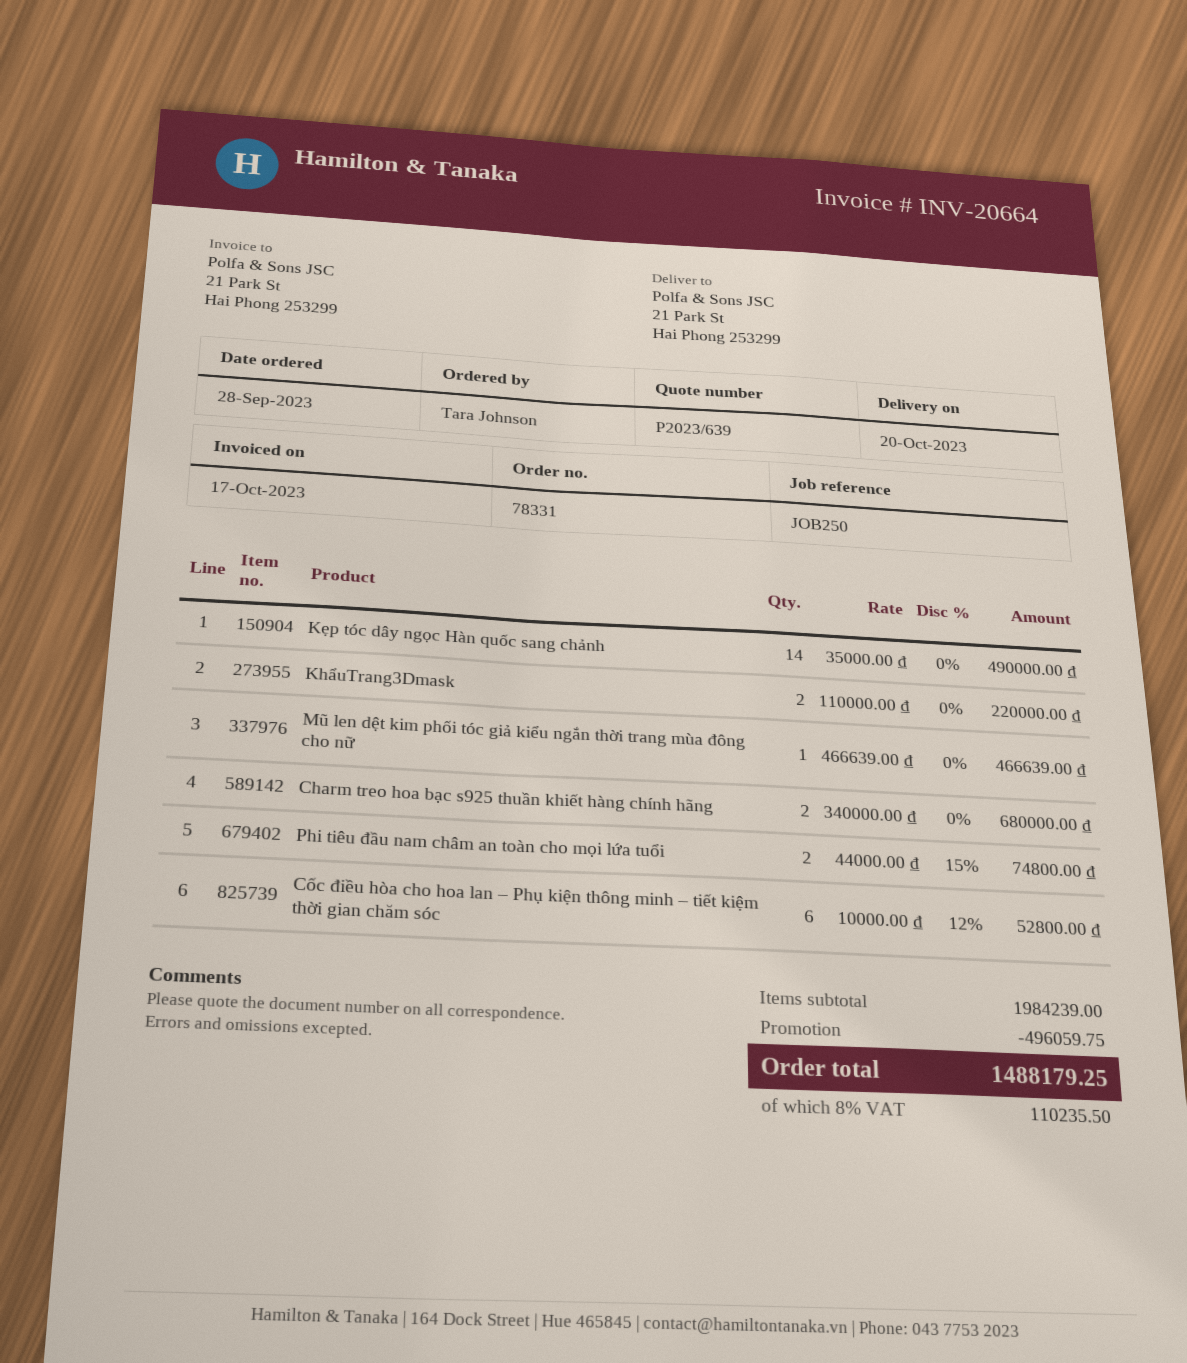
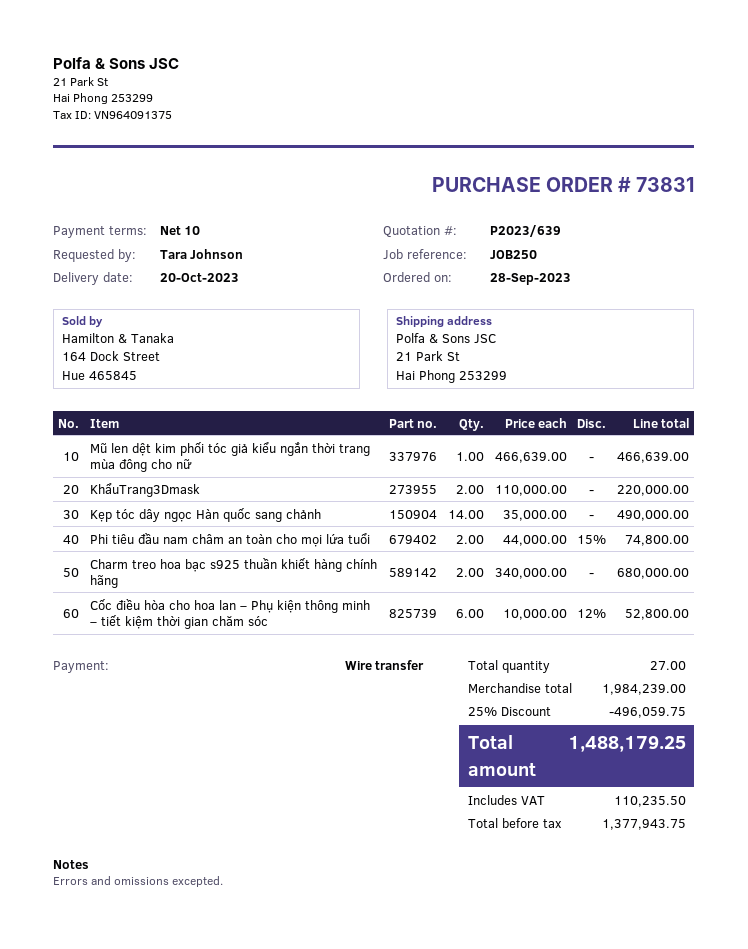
order number: 78331 -> 73831

